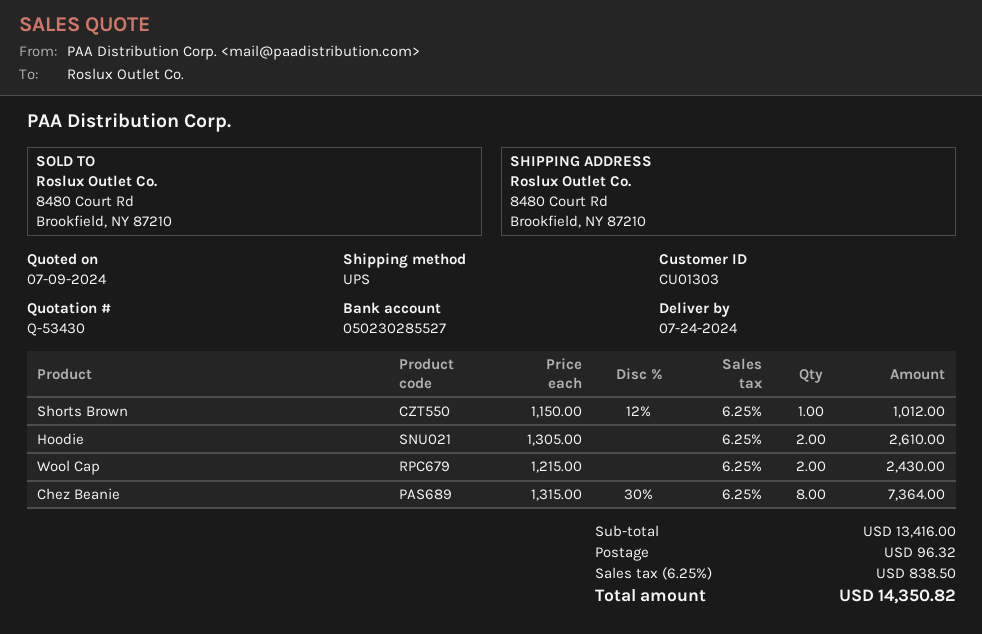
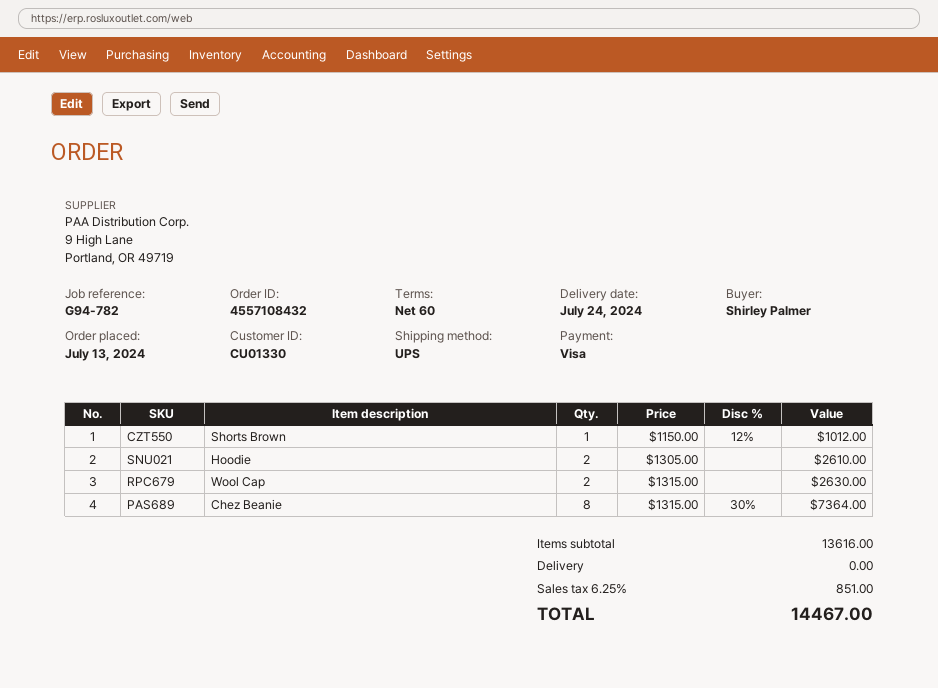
customer number: CU01303 -> CU01330
Wool Cap: 2 x 1215.00 = 2430.00 -> 2 x 1315.00 = 2630.00
subtotal: 13416.00 -> 13616.00
shipping: 96.32 -> 0.00
tax: 6.25% = 838.50 -> 6.25% = 851.00
total: 14350.82 -> 14467.00

